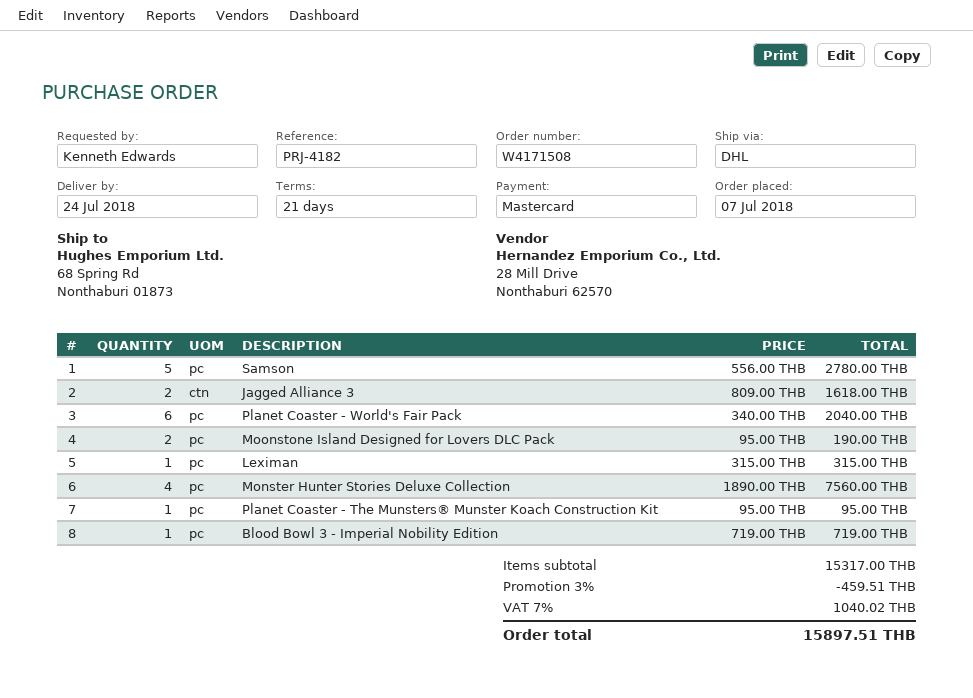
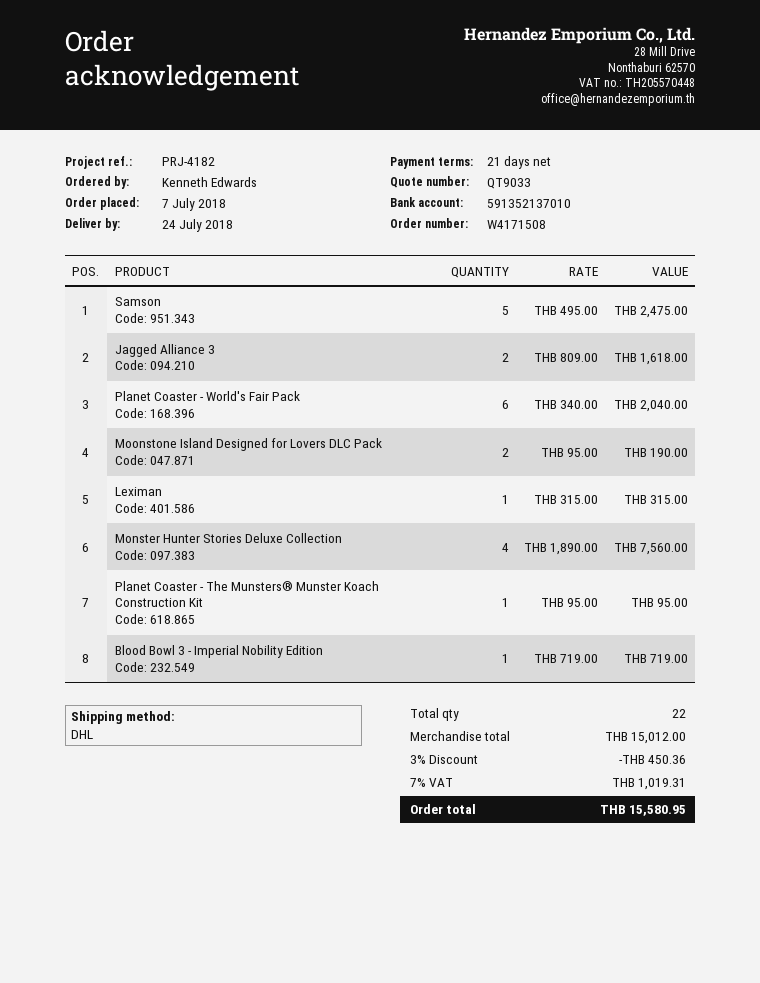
Samson: 5 x 556.00 = 2780.00 -> 5 x 495.00 = 2475.00
subtotal: 15317.00 -> 15012.00
discount: 3% = 459.51 -> 3% = 450.36
tax: 7% = 1040.02 -> 7% = 1019.31
total: 15897.51 -> 15580.95

